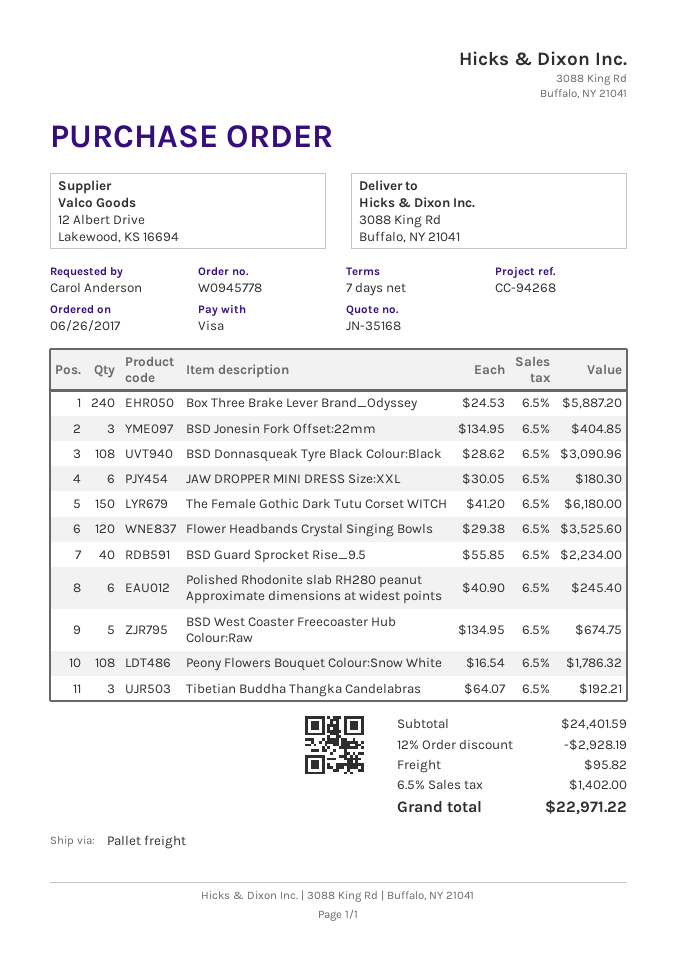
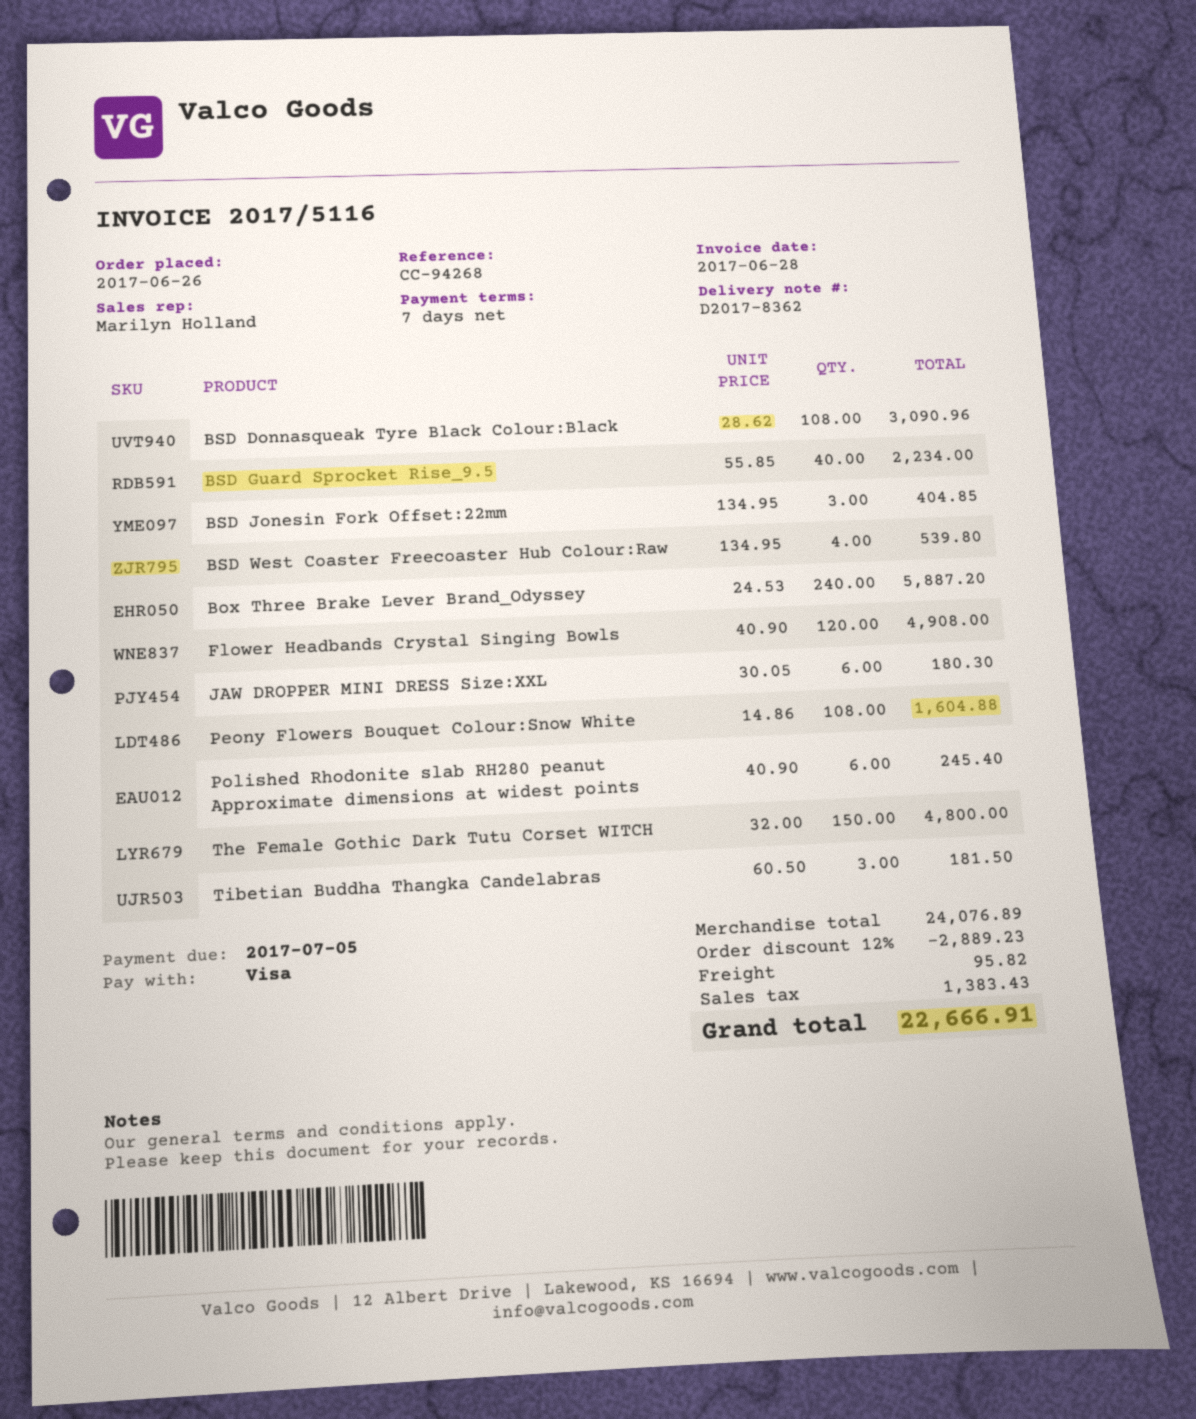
The Female Gothic Dark Tutu Corset WITCH: 150 x 41.20 = 6180.00 -> 150 x 32.00 = 4800.00
Flower Headbands Crystal Singing Bowls: 120 x 29.38 = 3525.60 -> 120 x 40.90 = 4908.00
BSD West Coaster Freecoaster Hub Colour:Raw: 5 x 134.95 = 674.75 -> 4 x 134.95 = 539.80
Peony Flowers Bouquet Colour:Snow White: 108 x 16.54 = 1786.32 -> 108 x 14.86 = 1604.88
Tibetian Buddha Thangka Candelabras: 3 x 64.07 = 192.21 -> 3 x 60.50 = 181.50
subtotal: 24401.59 -> 24076.89
discount: 12% = 2928.19 -> 12% = 2889.23
tax: 1402.00 -> 1383.43
total: 22971.22 -> 22666.91

